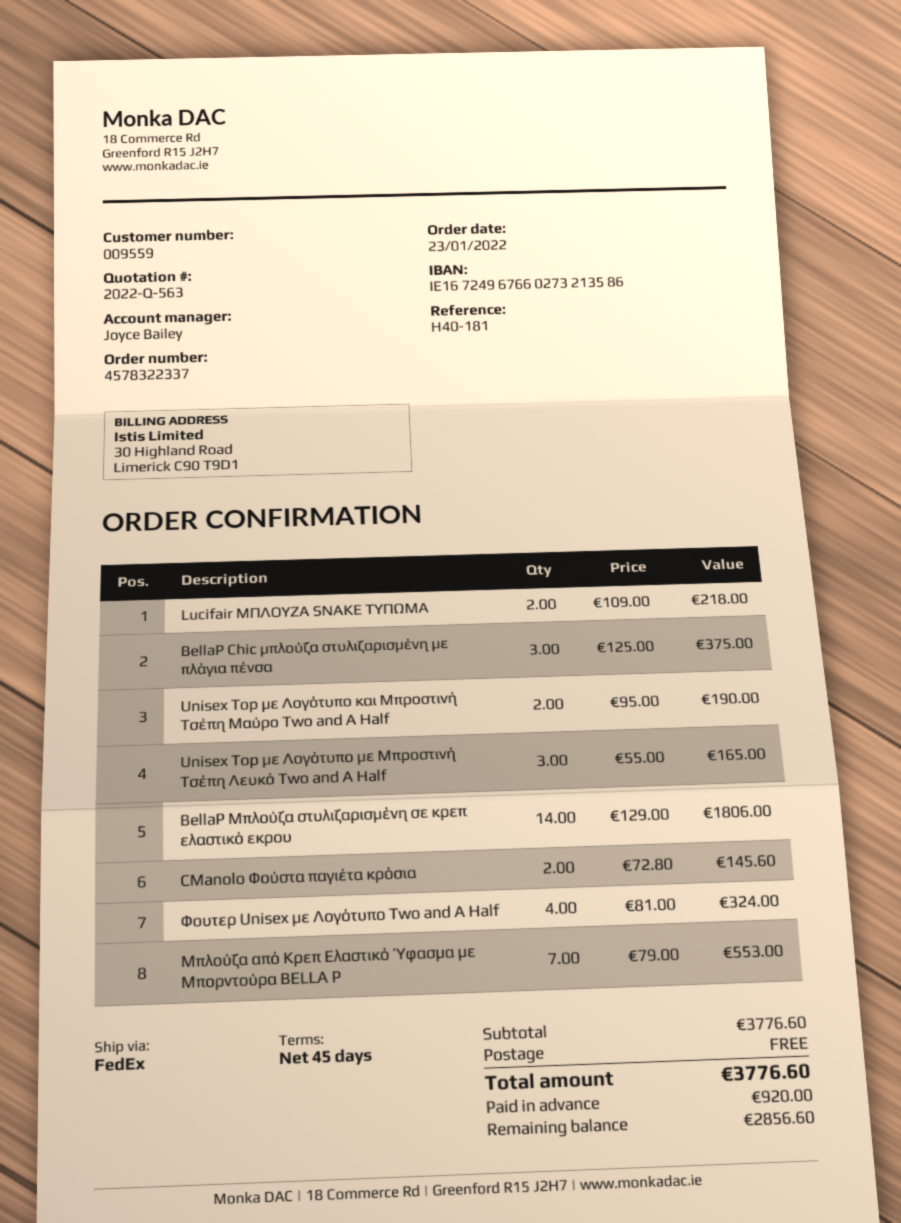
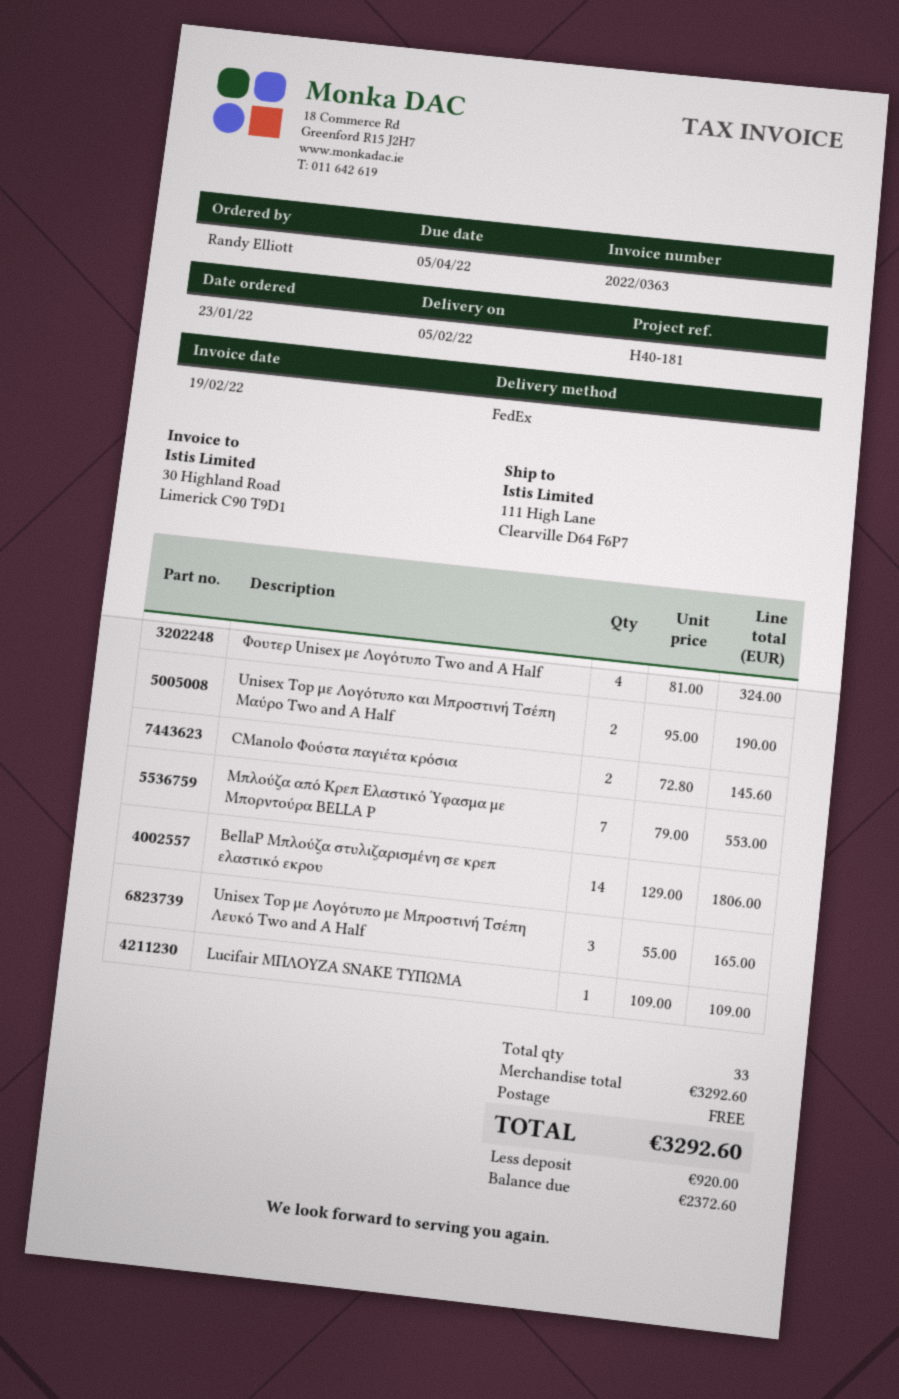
Lucifair ΜΠΛΟΥΖΑ SNAKE ΤΥΠΩΜΑ: 2 x 109.00 = 218.00 -> 1 x 109.00 = 109.00
BellaP Chic μπλούζα στυλιζαρισμένη με πλάγια πένσα: 3 x 125.00 = 375.00 -> none
subtotal: 3776.60 -> 3292.60
total: 3776.60 -> 3292.60
balance: 2856.60 -> 2372.60

